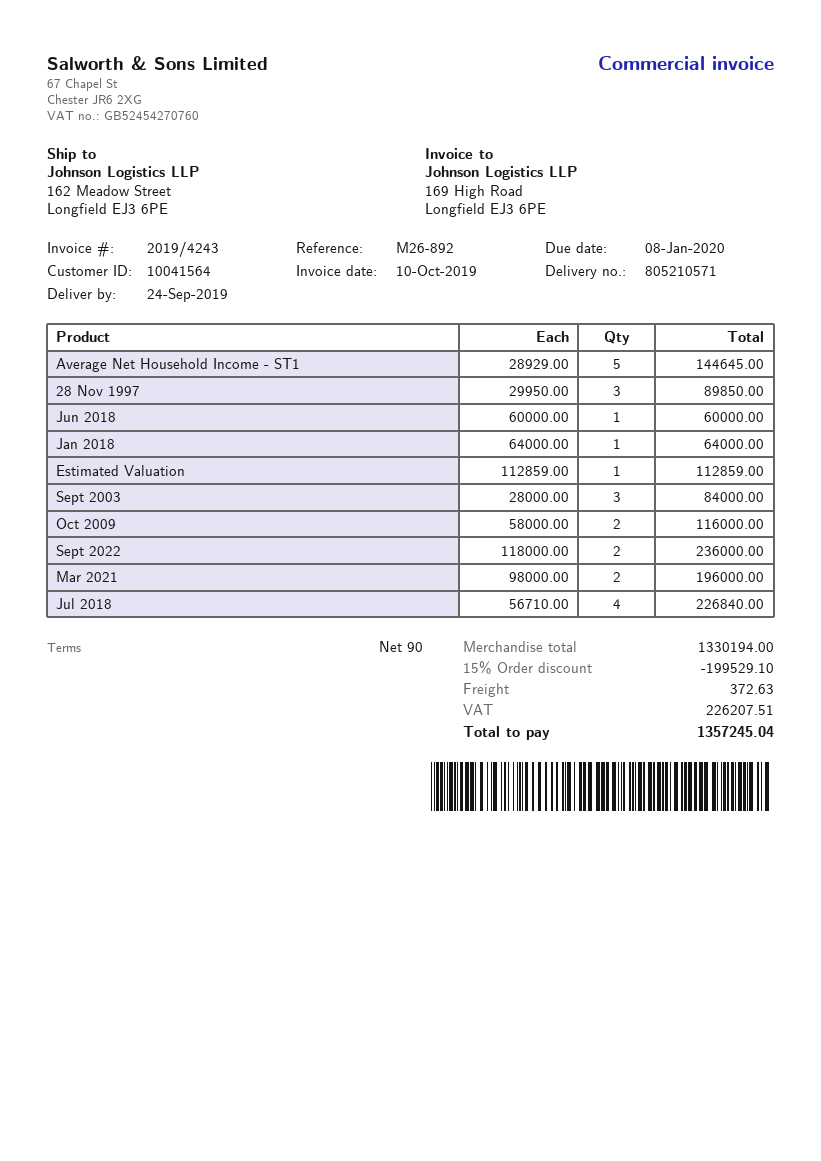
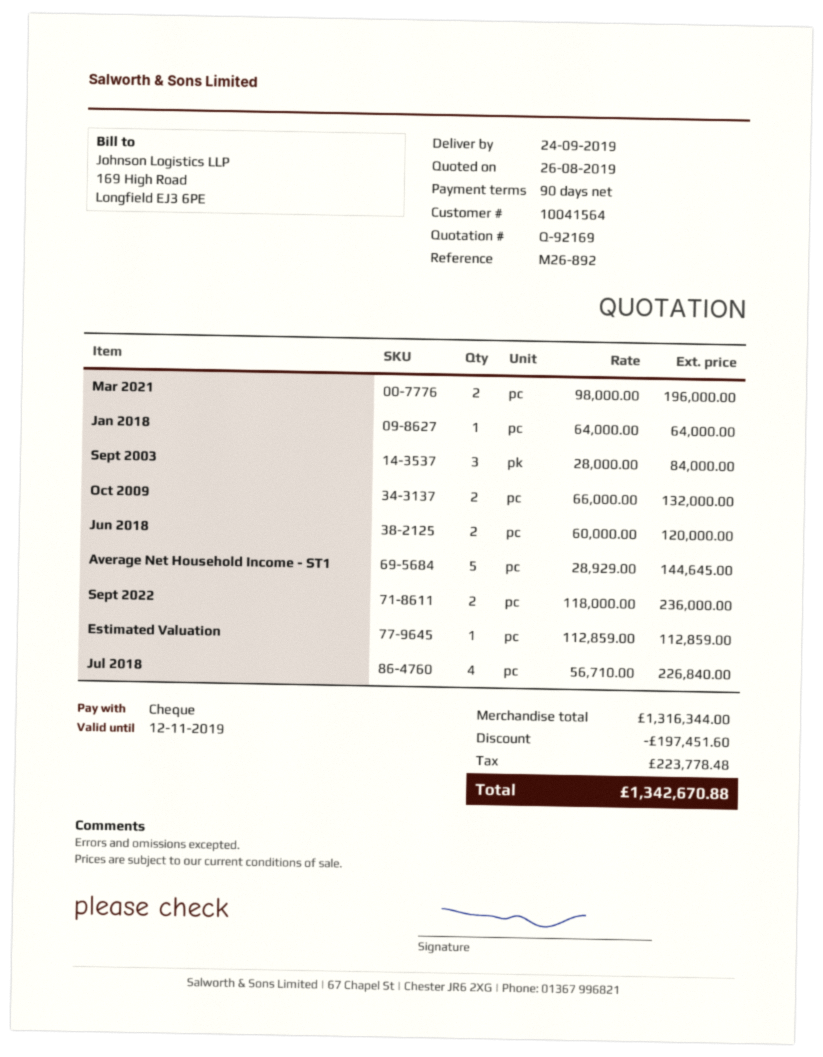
28 Nov 1997: 3 x 29950.00 = 89850.00 -> none
Jun 2018: 1 x 60000.00 = 60000.00 -> 2 x 60000.00 = 120000.00
Oct 2009: 2 x 58000.00 = 116000.00 -> 2 x 66000.00 = 132000.00
subtotal: 1330194.00 -> 1316344.00
discount: 199529.10 -> 197451.60
shipping: 372.63 -> none
tax: 226207.51 -> 223778.48
total: 1357245.04 -> 1342670.88

